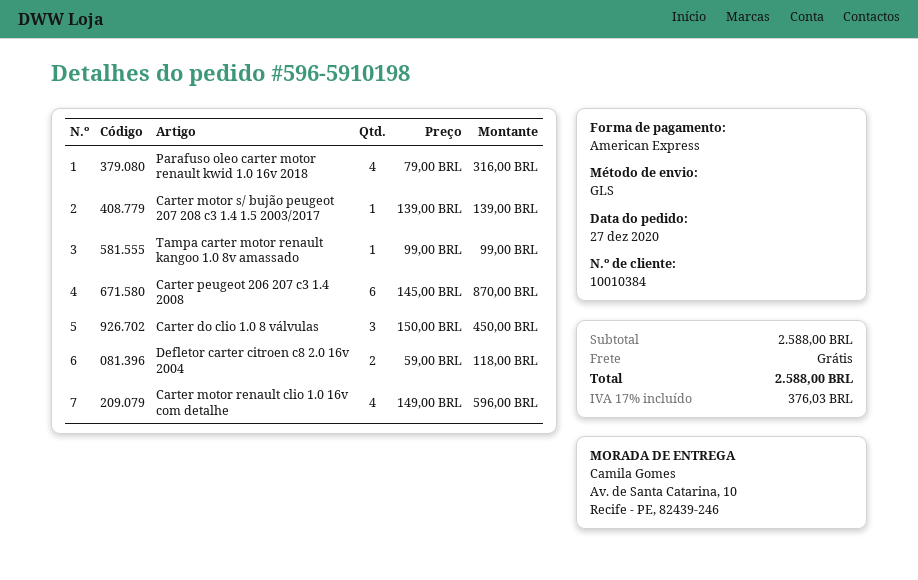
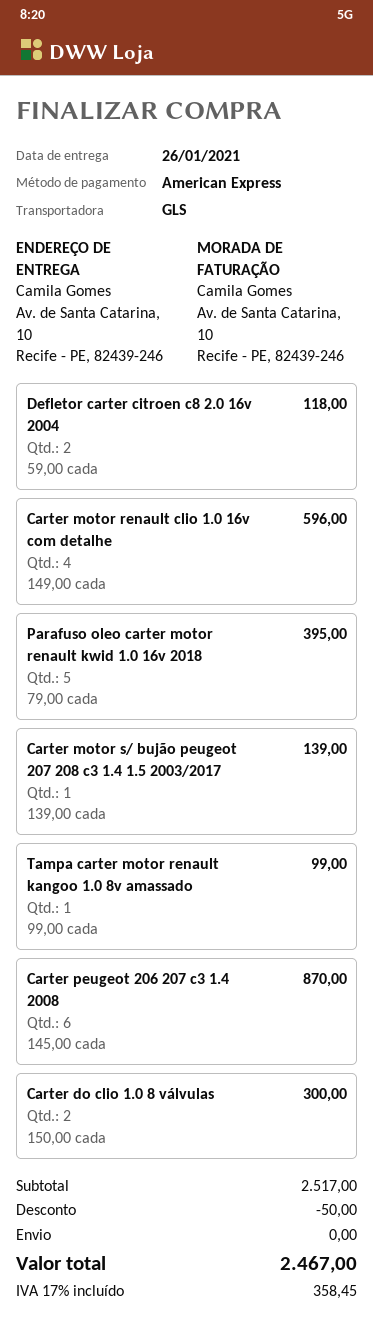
Parafuso oleo carter motor renault kwid 1.0 16v 2018: 4 x 79.00 = 316.00 -> 5 x 79.00 = 395.00
Carter do clio 1.0 8 válvulas: 3 x 150.00 = 450.00 -> 2 x 150.00 = 300.00
subtotal: 2588.00 -> 2517.00
discount: none -> 50.00
tax: 17% = 376.03 -> 17% = 358.45
total: 2588.00 -> 2467.00

